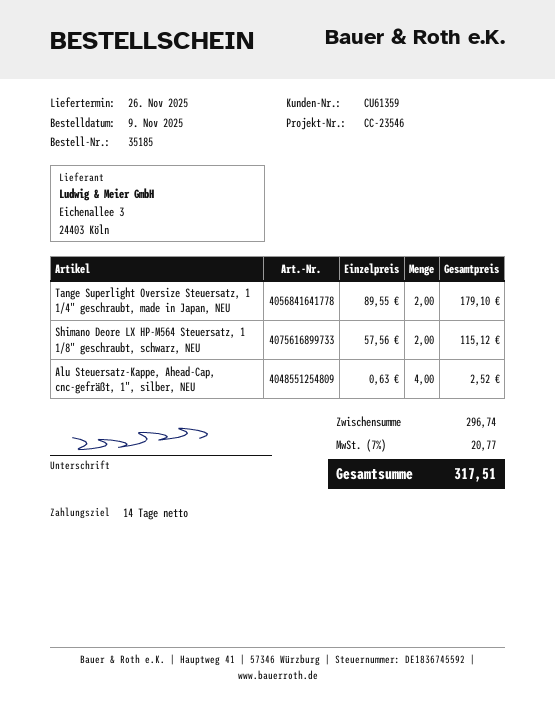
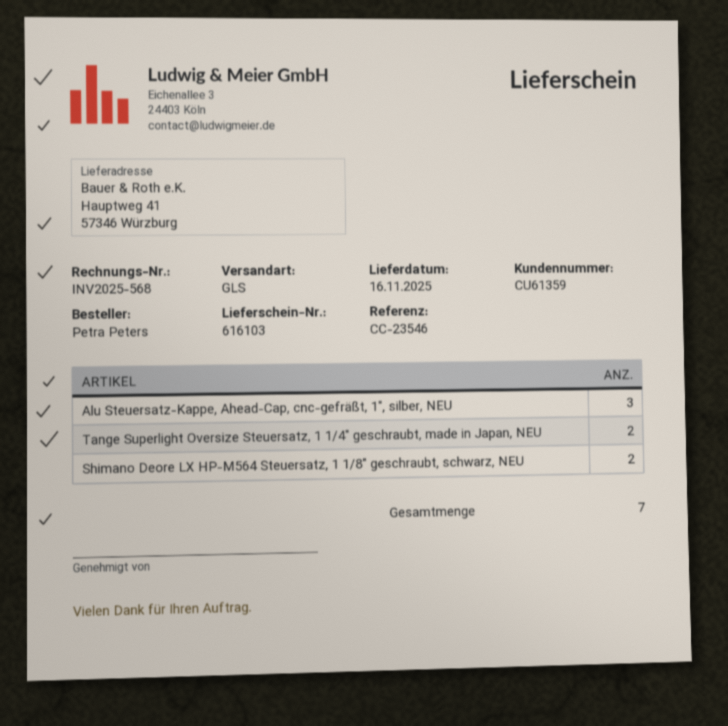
delivery date: 2025-11-26 -> 2025-11-16
Alu Steuersatz-Kappe, Ahead-Cap, cnc-gefräßt, 1", silber, NEU: 4 -> 3

